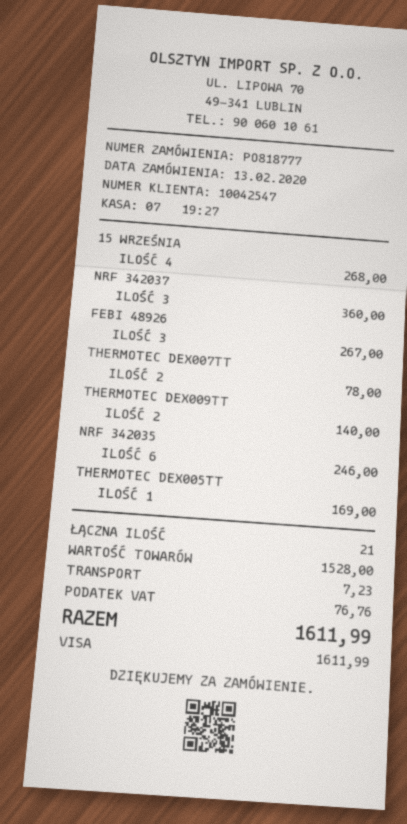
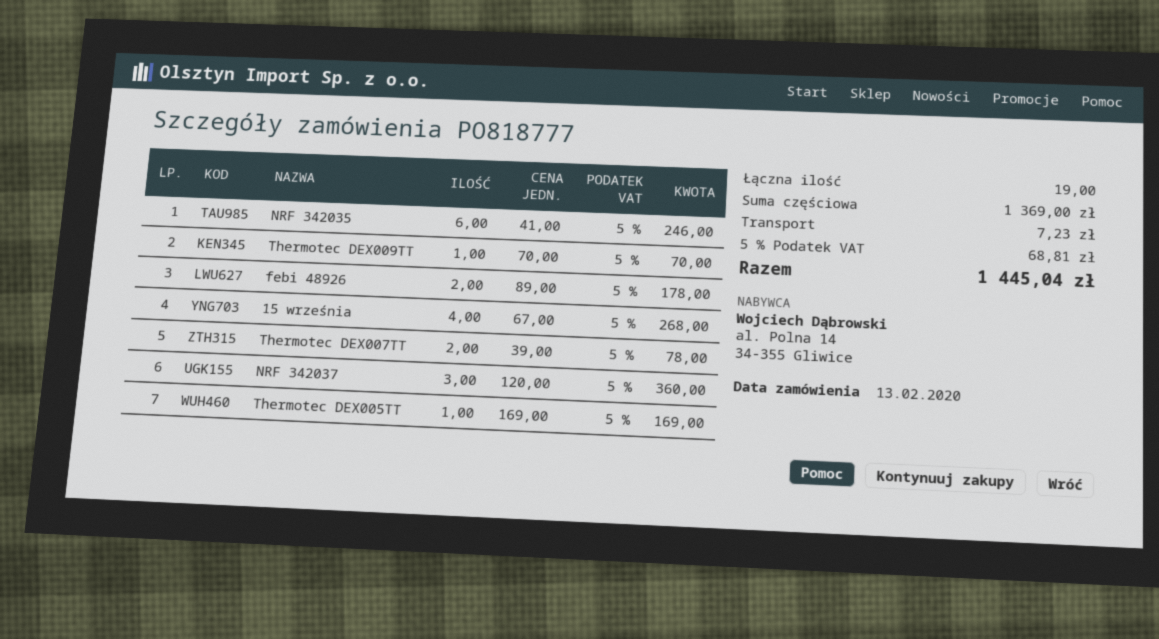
FEBI 48926: 3 for 267.00 -> 2 for 178.00
THERMOTEC DEX009TT: 2 for 140.00 -> 1 for 70.00
total quantity: 21 -> 19
subtotal: 1528.00 -> 1369.00
tax: 76.76 -> 68.81
total: 1611.99 -> 1445.04

